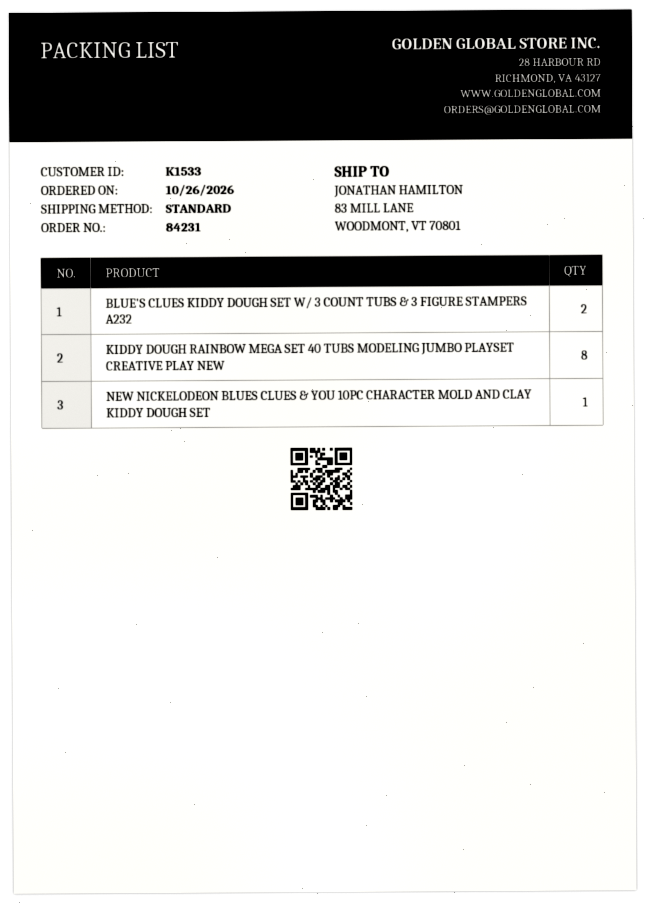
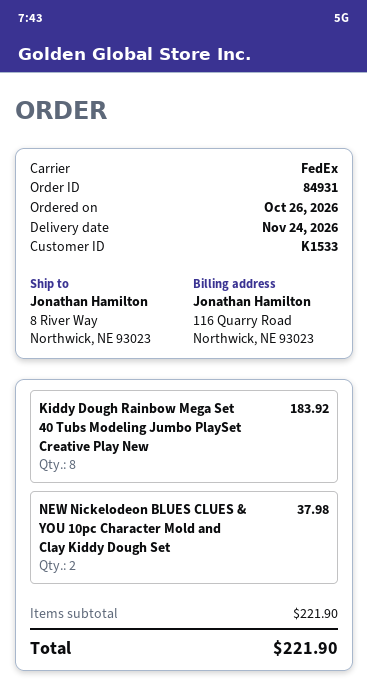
order number: 84231 -> 84931
shipping method: standard -> FedEx
ship to: 83 MILL LANE, WOODMONT, VT 70801 -> 8 River Way, Northwick, NE 93023
BLUE'S CLUES KIDDY DOUGH SET W/ 3 COUNT TUBS & 3 FIGURE STAMPERS A232: 2 -> none
NEW NICKELODEON BLUES CLUES & YOU 10PC CHARACTER MOLD AND CLAY KIDDY DOUGH SET: 1 -> 2

